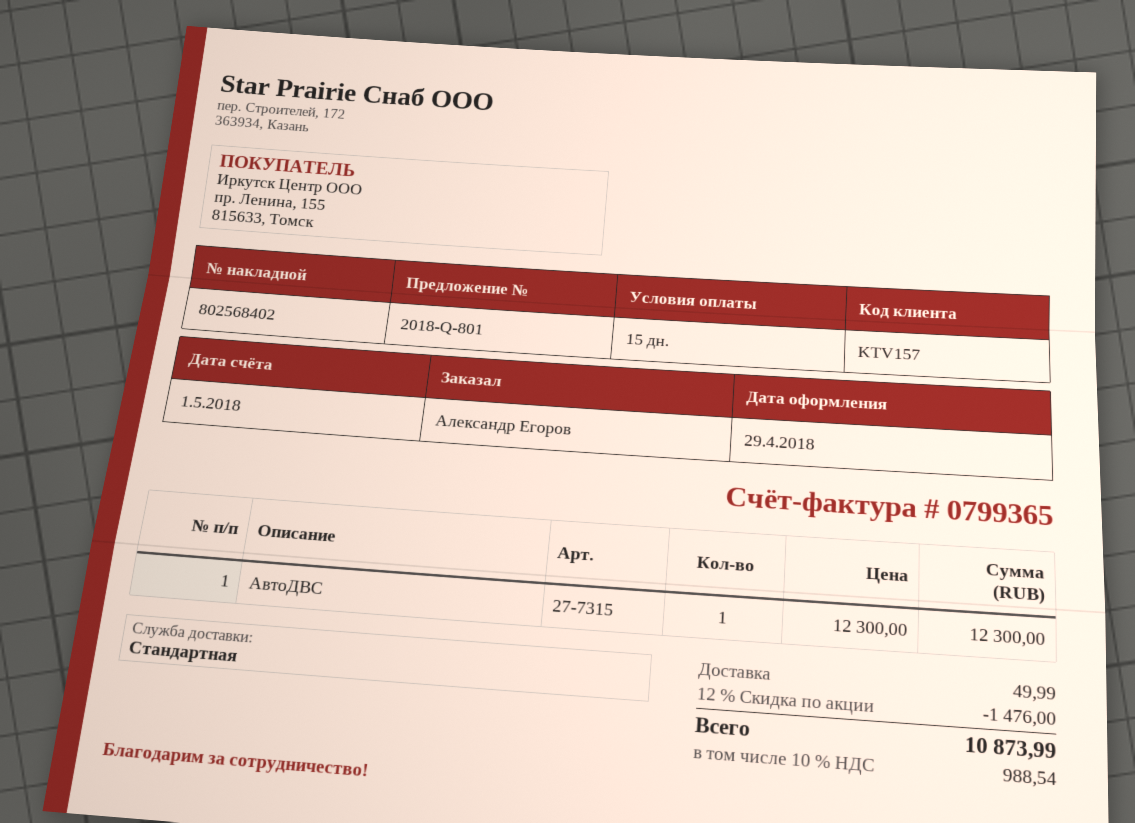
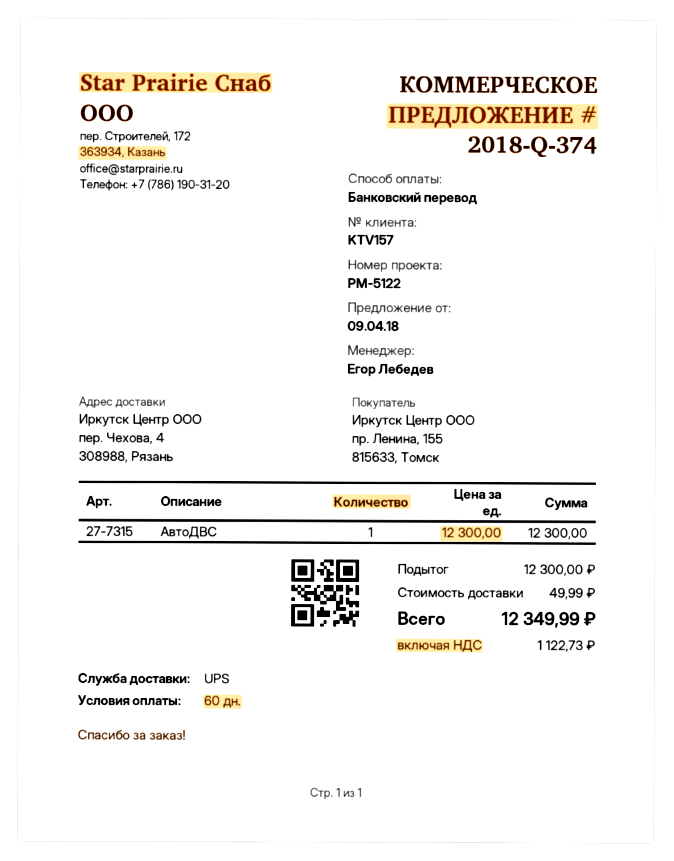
quote number: 2018-Q-801 -> 2018-Q-374
payment terms: 15 days -> 60 days
shipping method: standard -> UPS
discount: 12% = 1476.00 -> none
tax: 988.54 -> 1122.73
total: 10873.99 -> 12349.99

